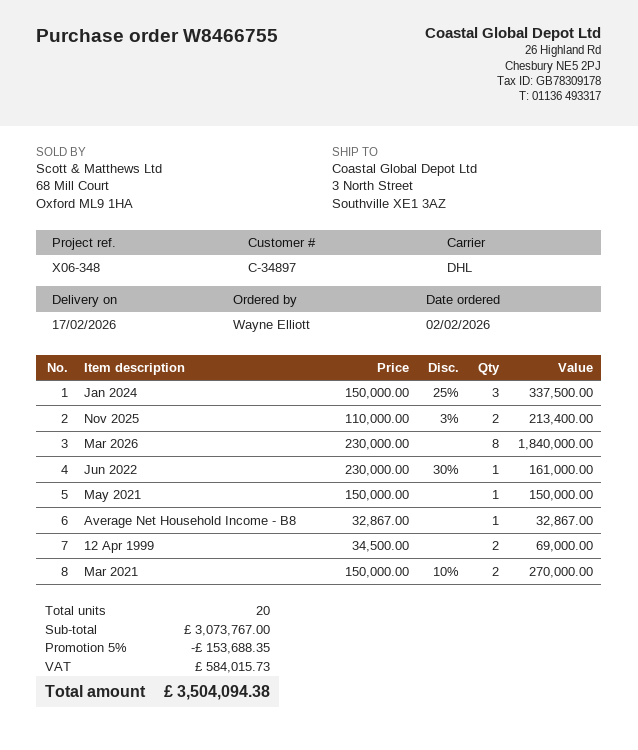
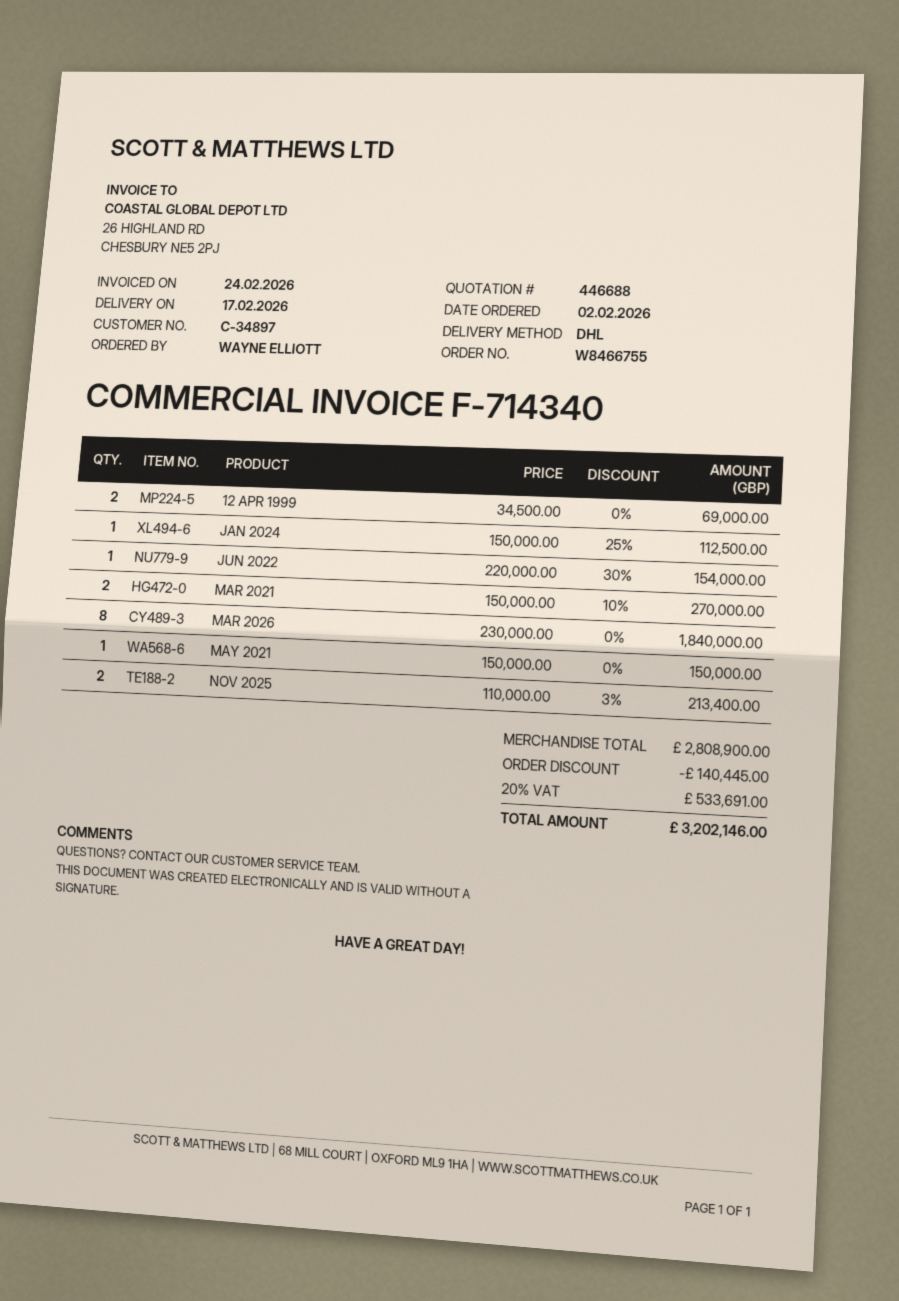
Jan 2024: 3 x 150000.00 - 25% = 337500.00 -> 1 x 150000.00 - 25% = 112500.00
Jun 2022: 1 x 230000.00 - 30% = 161000.00 -> 1 x 220000.00 - 30% = 154000.00
Average Net Household Income - B8: 1 x 32867.00 = 32867.00 -> none
subtotal: 3073767.00 -> 2808900.00
discount: 153688.35 -> 140445.00
tax: 584015.73 -> 533691.00
total: 3504094.38 -> 3202146.00

